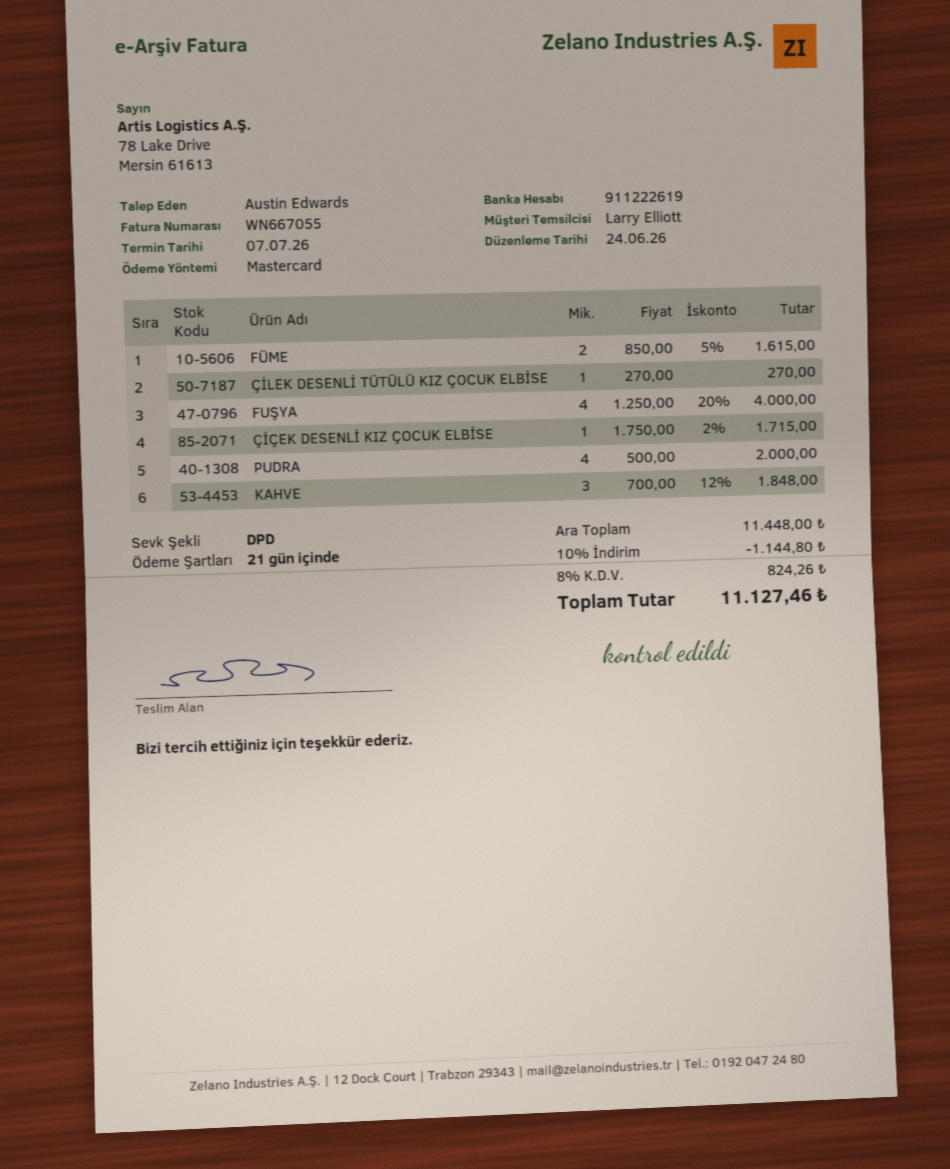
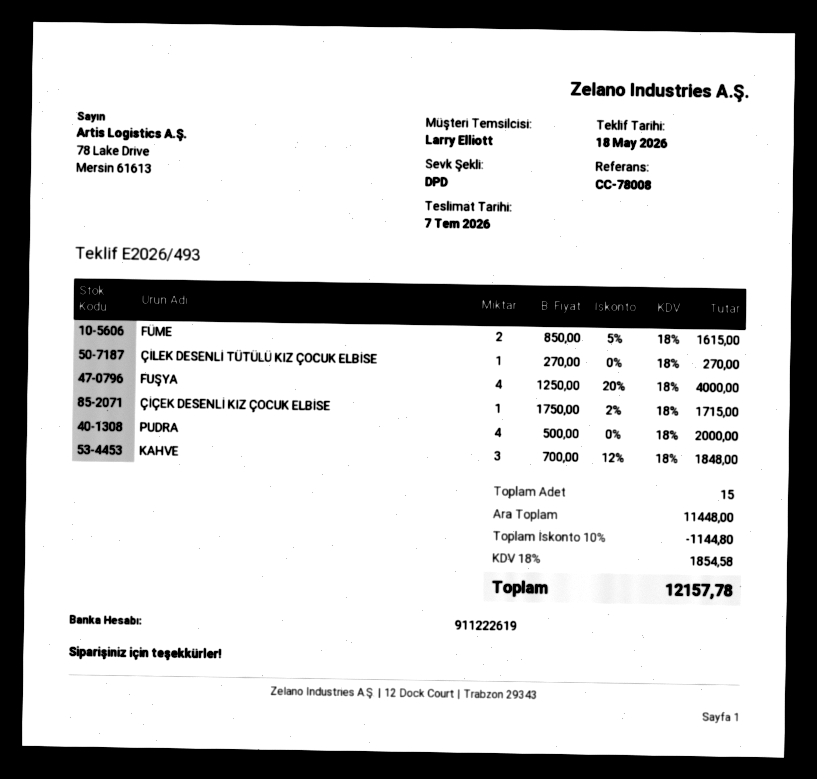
tax: 8% = 824.26 -> 18% = 1854.58
total: 11127.46 -> 12157.78

